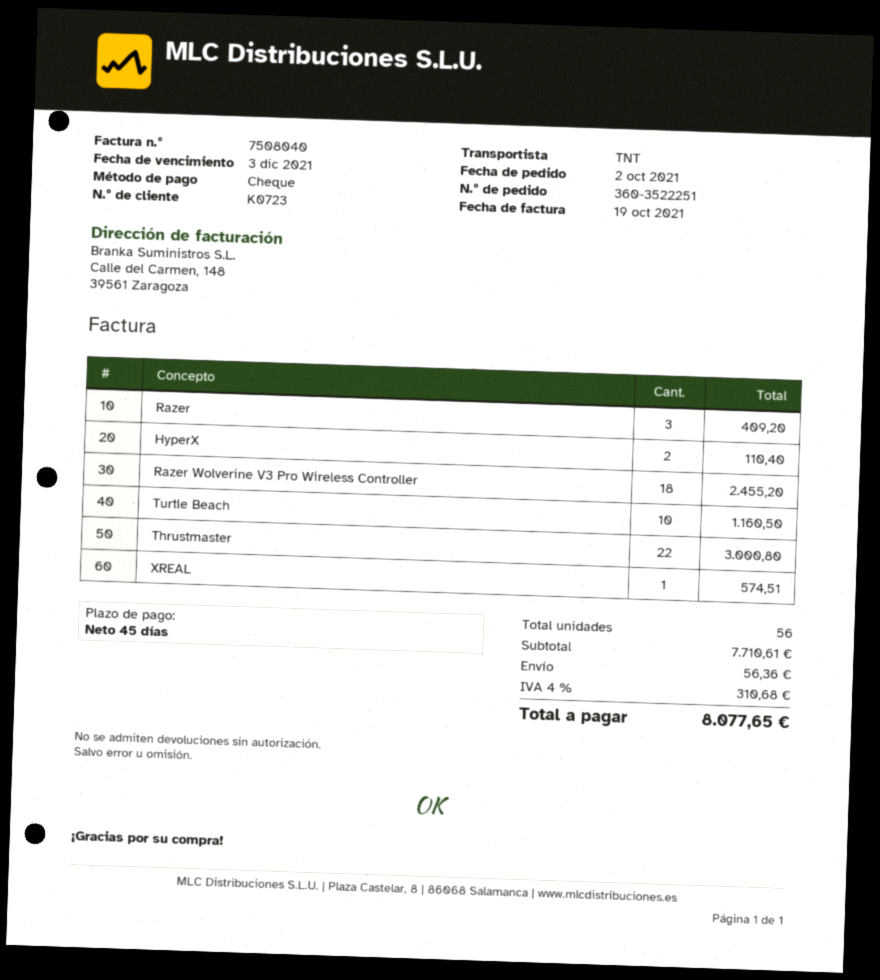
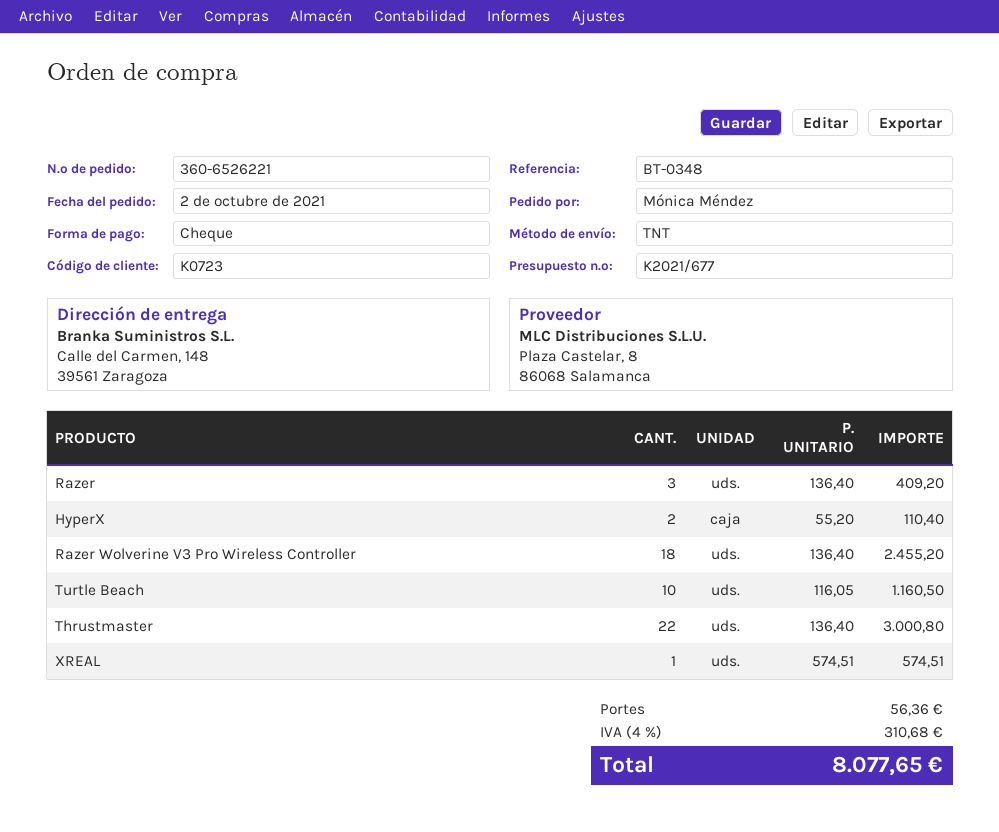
order number: 360-3522251 -> 360-6526221

